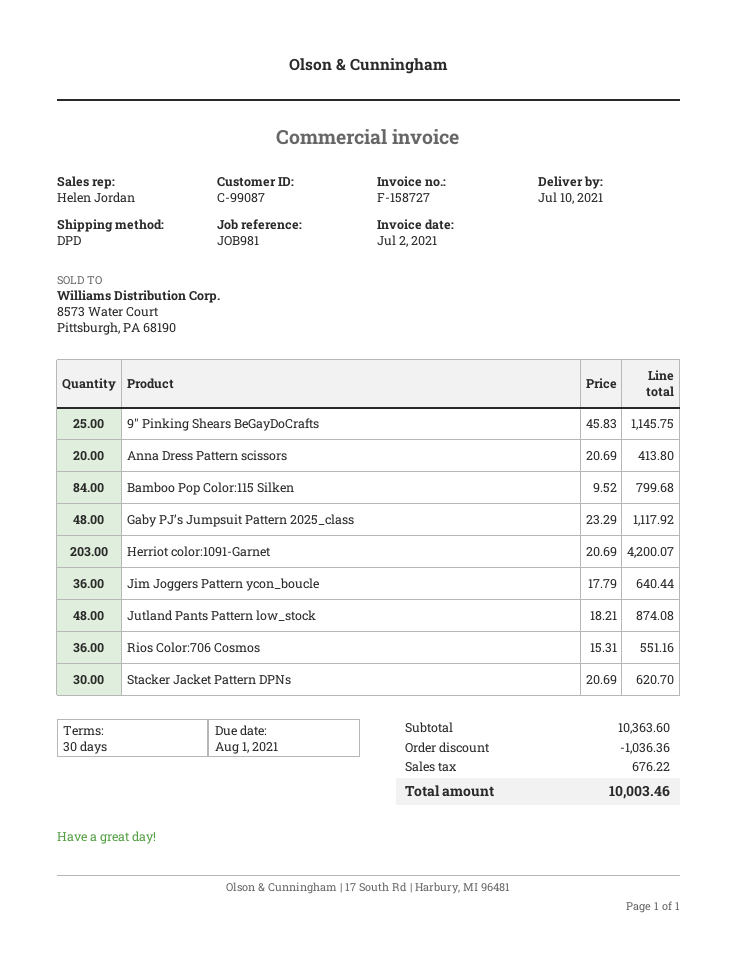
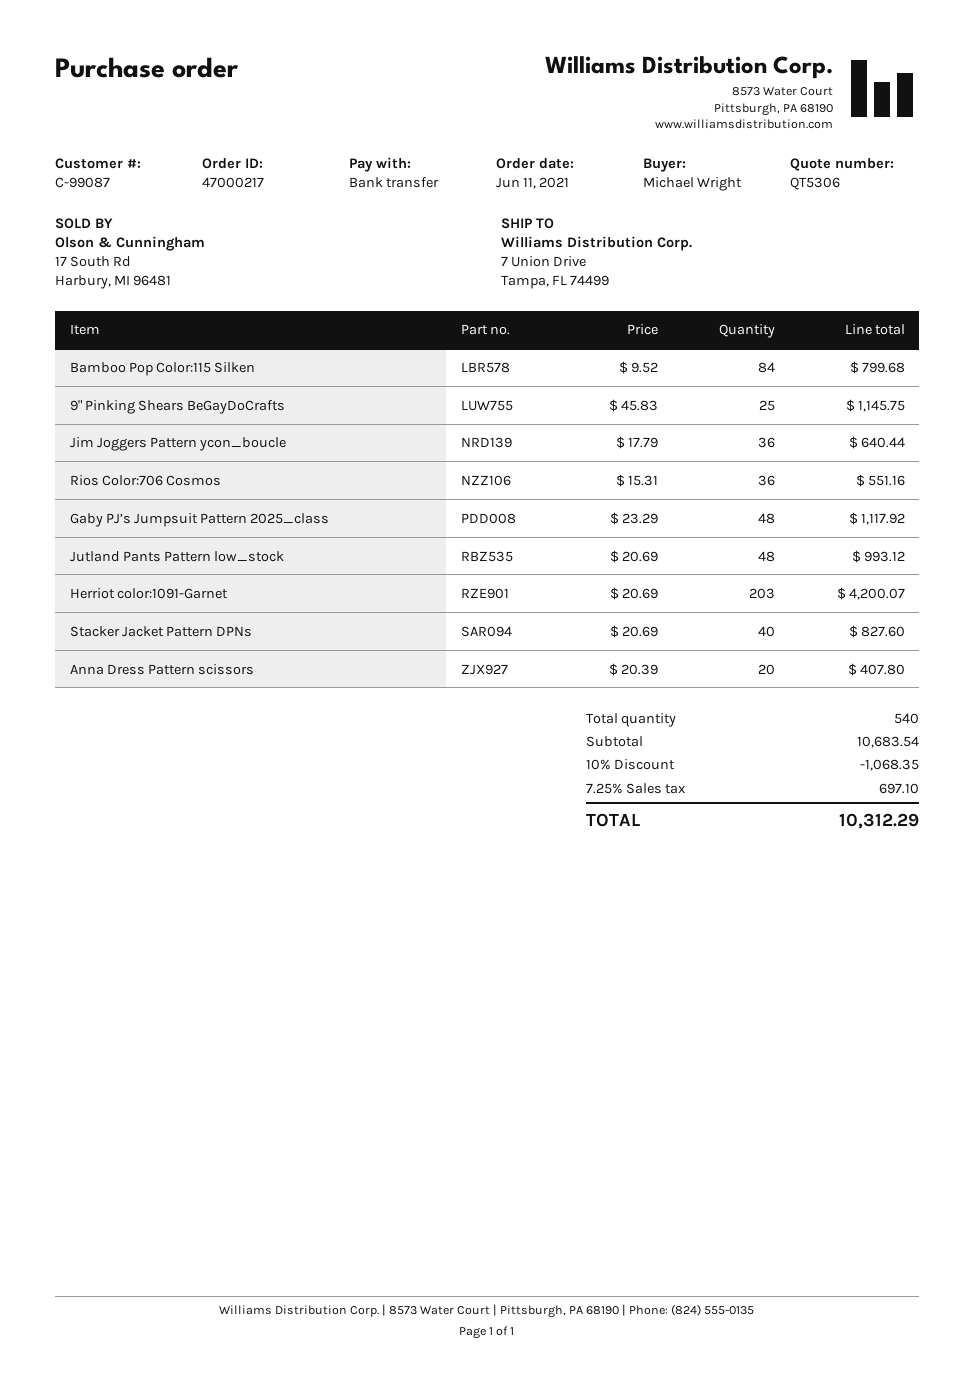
Anna Dress Pattern scissors: 20 x 20.69 = 413.80 -> 20 x 20.39 = 407.80
Jutland Pants Pattern low_stock: 48 x 18.21 = 874.08 -> 48 x 20.69 = 993.12
Stacker Jacket Pattern DPNs: 30 x 20.69 = 620.70 -> 40 x 20.69 = 827.60
subtotal: 10363.60 -> 10683.54
discount: 1036.36 -> 1068.35
tax: 676.22 -> 697.10
total: 10003.46 -> 10312.29

